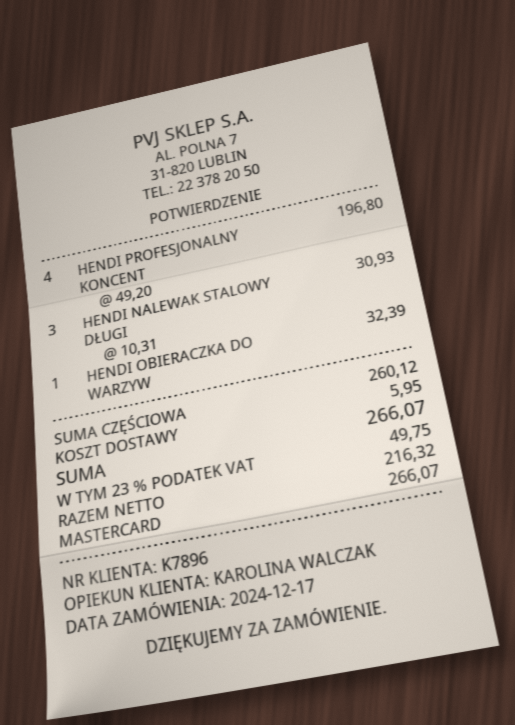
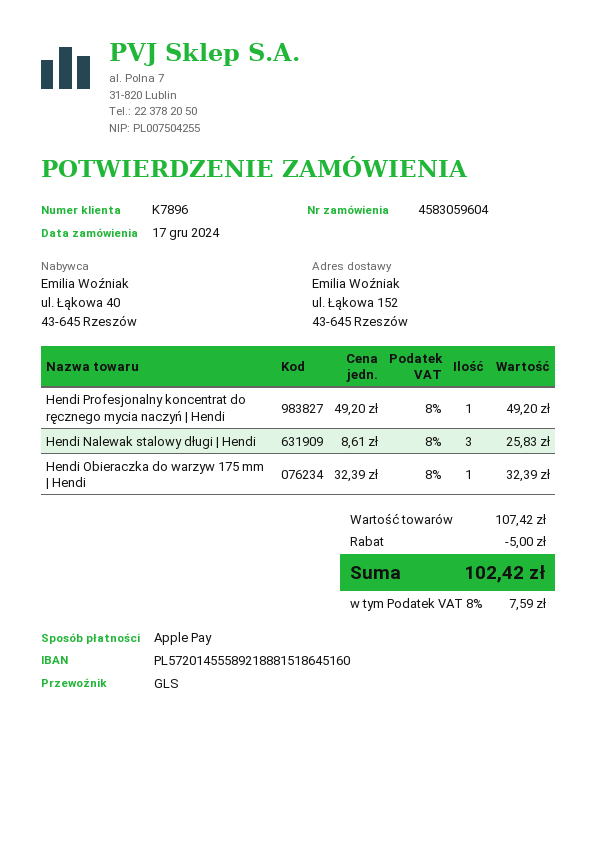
payment method: Mastercard -> Apple Pay
HENDI PROFESJONALNY KONCENT: 4 x 49.20 = 196.80 -> 1 x 49.20 = 49.20
HENDI NALEWAK STALOWY DŁUGI: 3 x 10.31 = 30.93 -> 3 x 8.61 = 25.83
subtotal: 260.12 -> 107.42
discount: none -> 5.00
shipping: 5.95 -> none
tax: 23% = 49.75 -> 8% = 7.59
total: 266.07 -> 102.42

